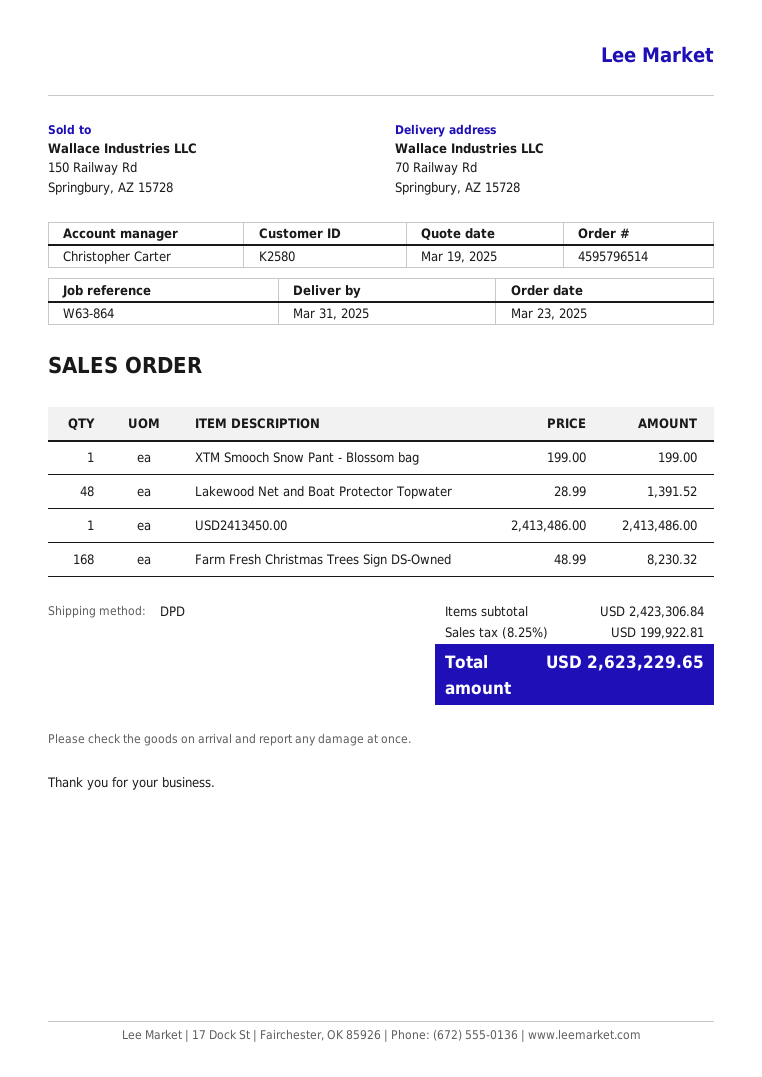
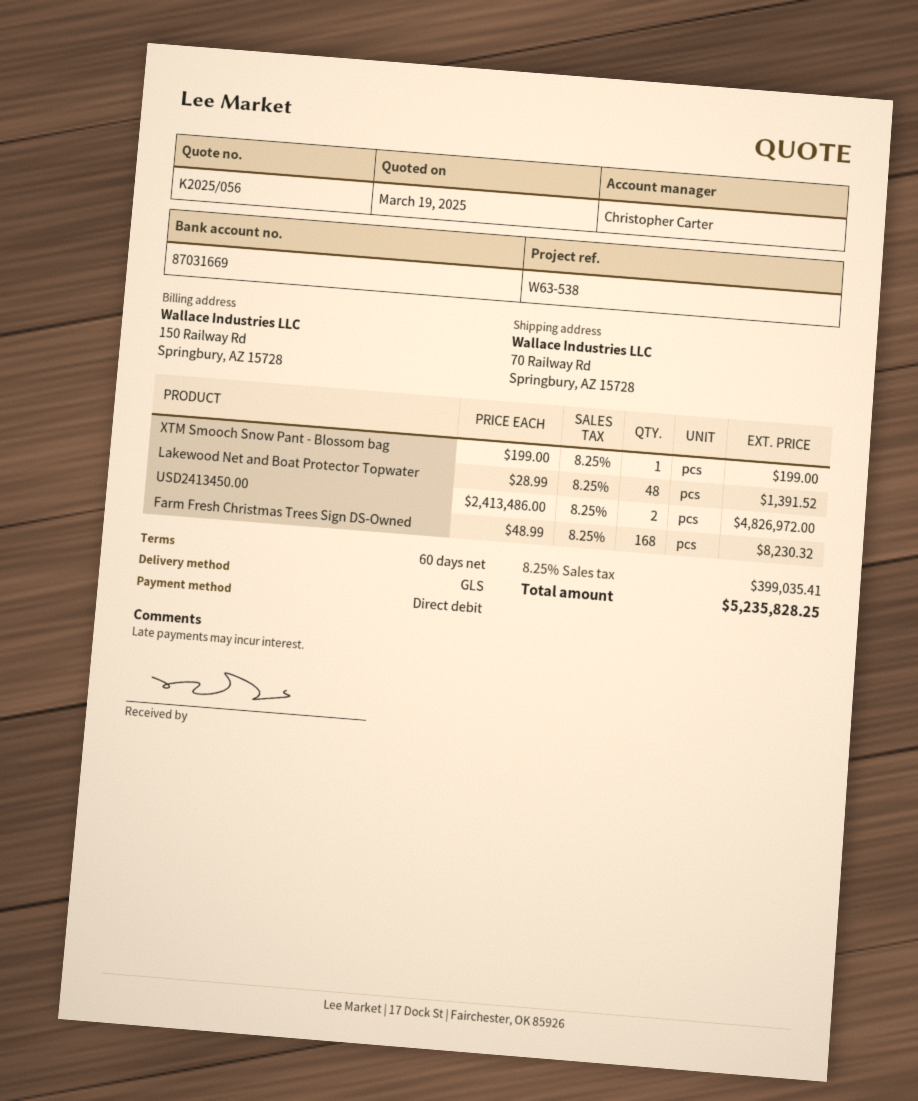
reference: W63-864 -> W63-538
shipping method: DPD -> GLS
USD2413450.00: 1 x 2413486.00 = 2413486.00 -> 2 x 2413486.00 = 4826972.00
tax: 8.25% = 199922.81 -> 8.25% = 399035.41
total: 2623229.65 -> 5235828.25

